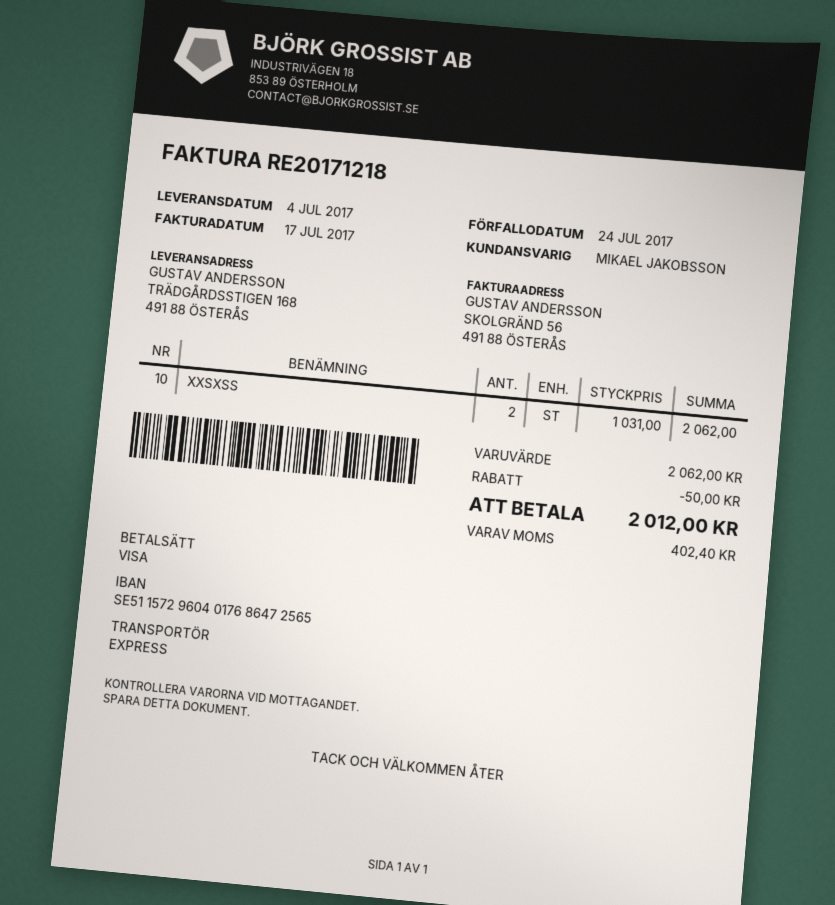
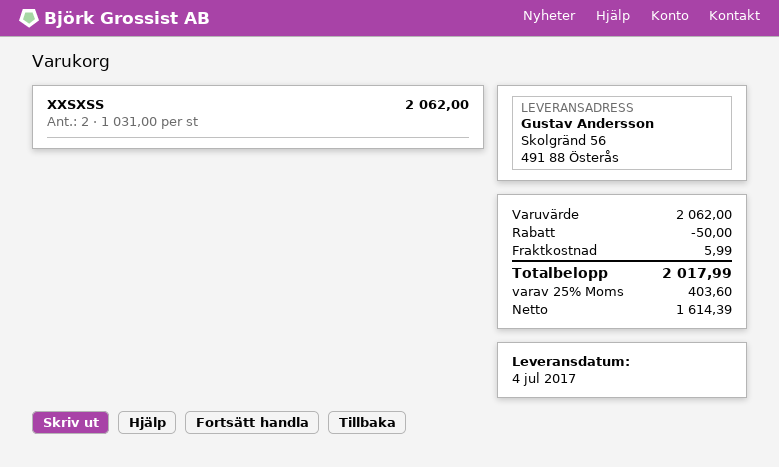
ship to: TRÄDGÅRDSSTIGEN 168, 491 88 ÖSTERÅS -> Skolgränd 56, 491 88 Österås
shipping: none -> 5.99
tax: 402.40 -> 403.60
total: 2012.00 -> 2017.99

